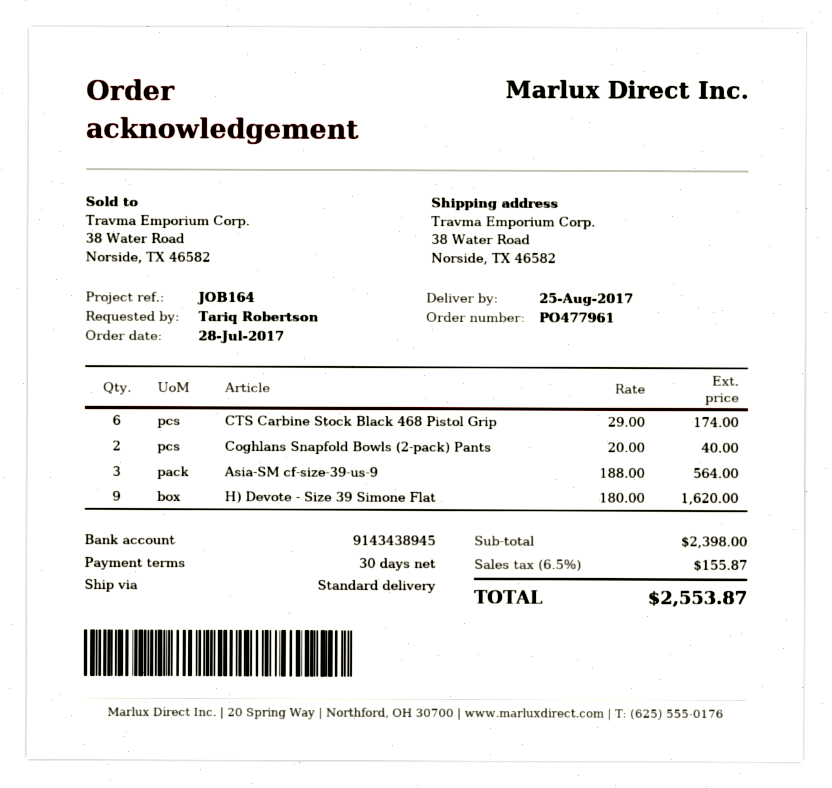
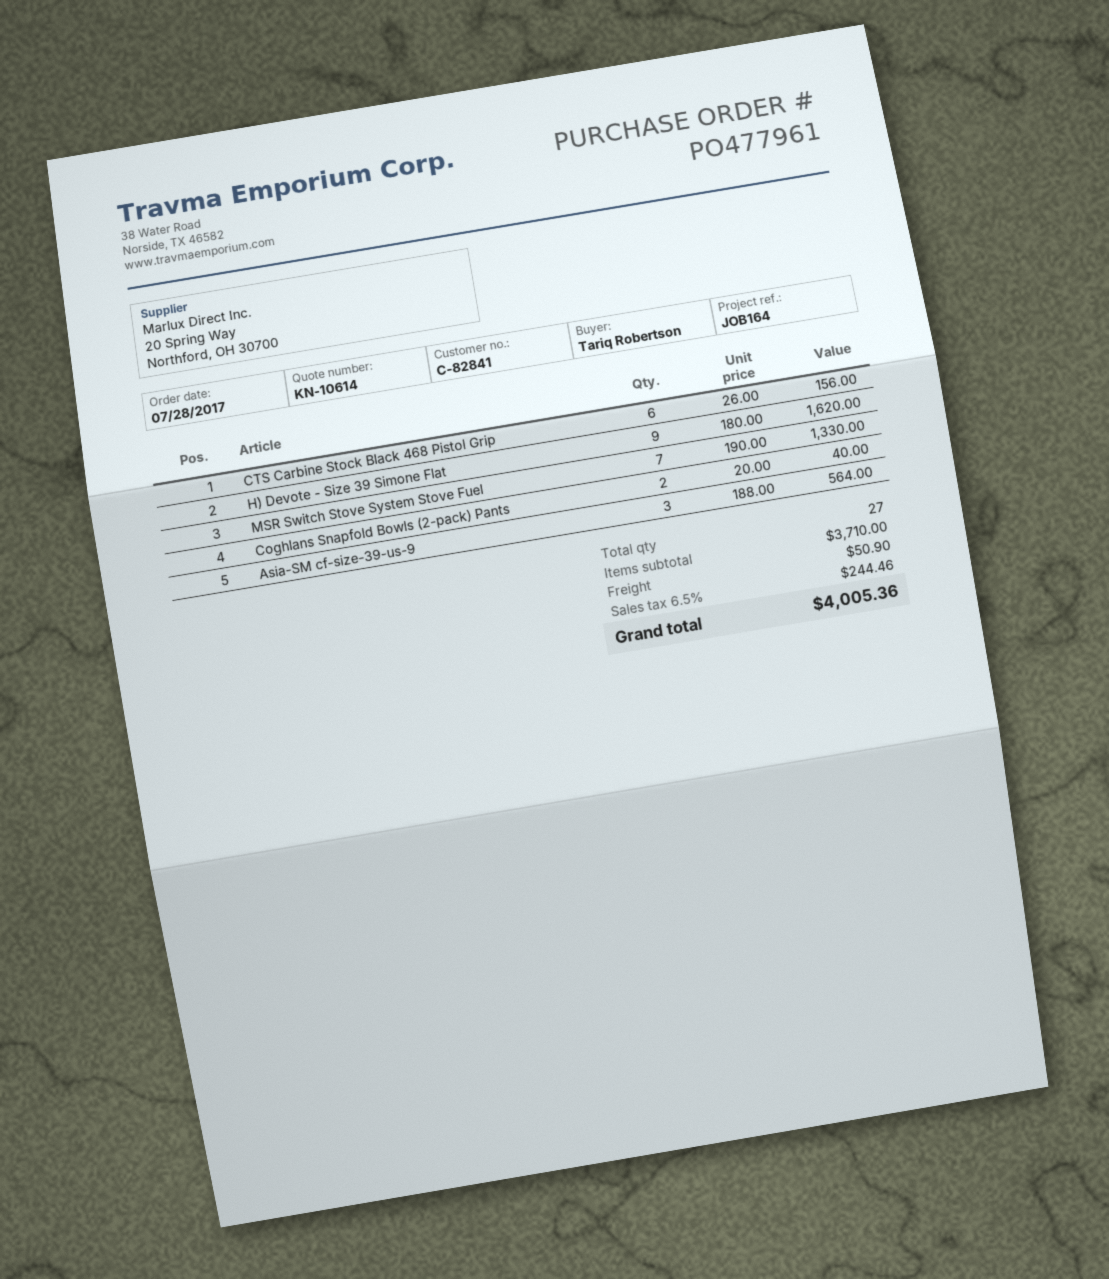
CTS Carbine Stock Black 468 Pistol Grip: 6 x 29.00 = 174.00 -> 6 x 26.00 = 156.00
MSR Switch Stove System Stove Fuel: none -> 7 x 190.00 = 1330.00
subtotal: 2398.00 -> 3710.00
shipping: none -> 50.90
tax: 6.5% = 155.87 -> 6.5% = 244.46
total: 2553.87 -> 4005.36

